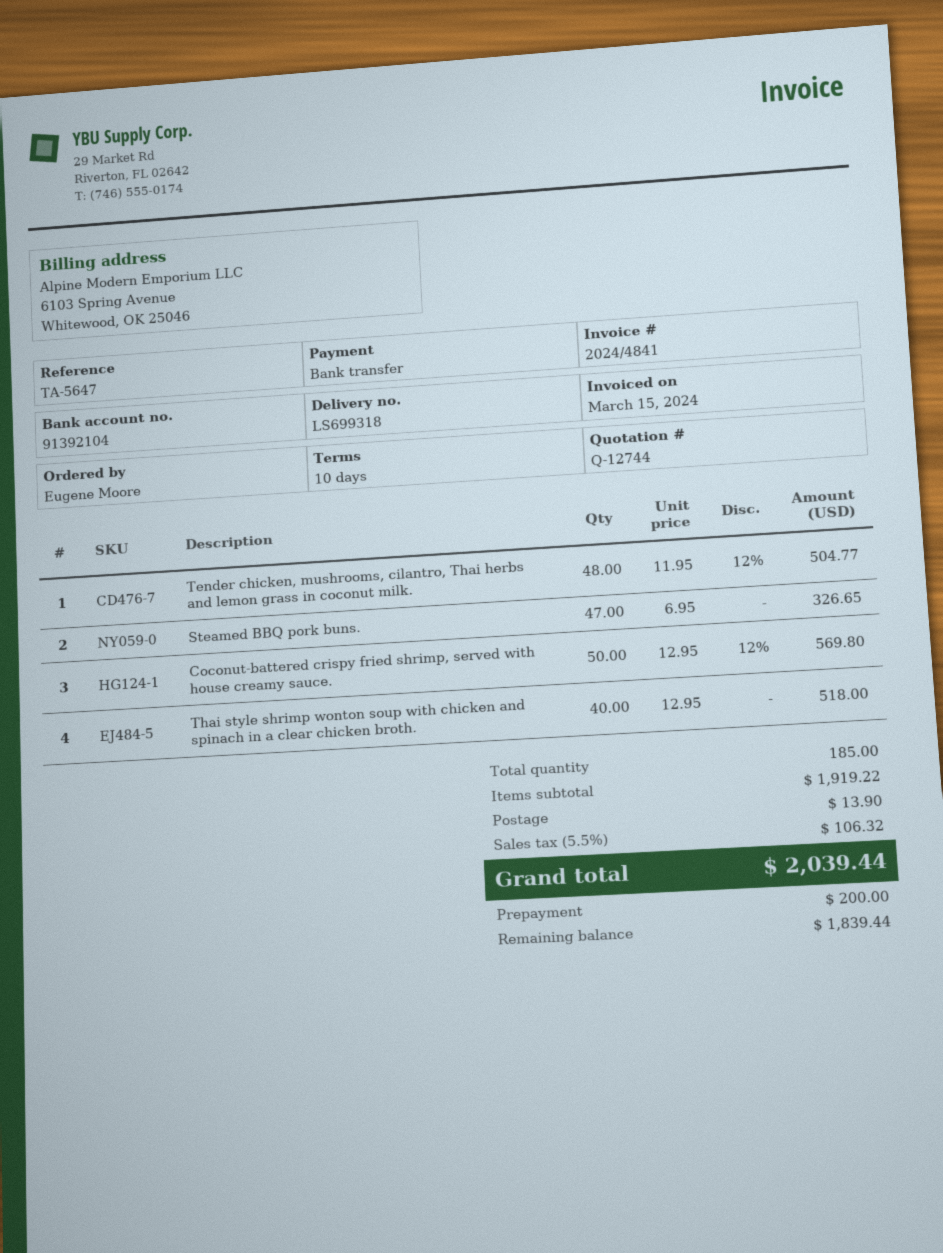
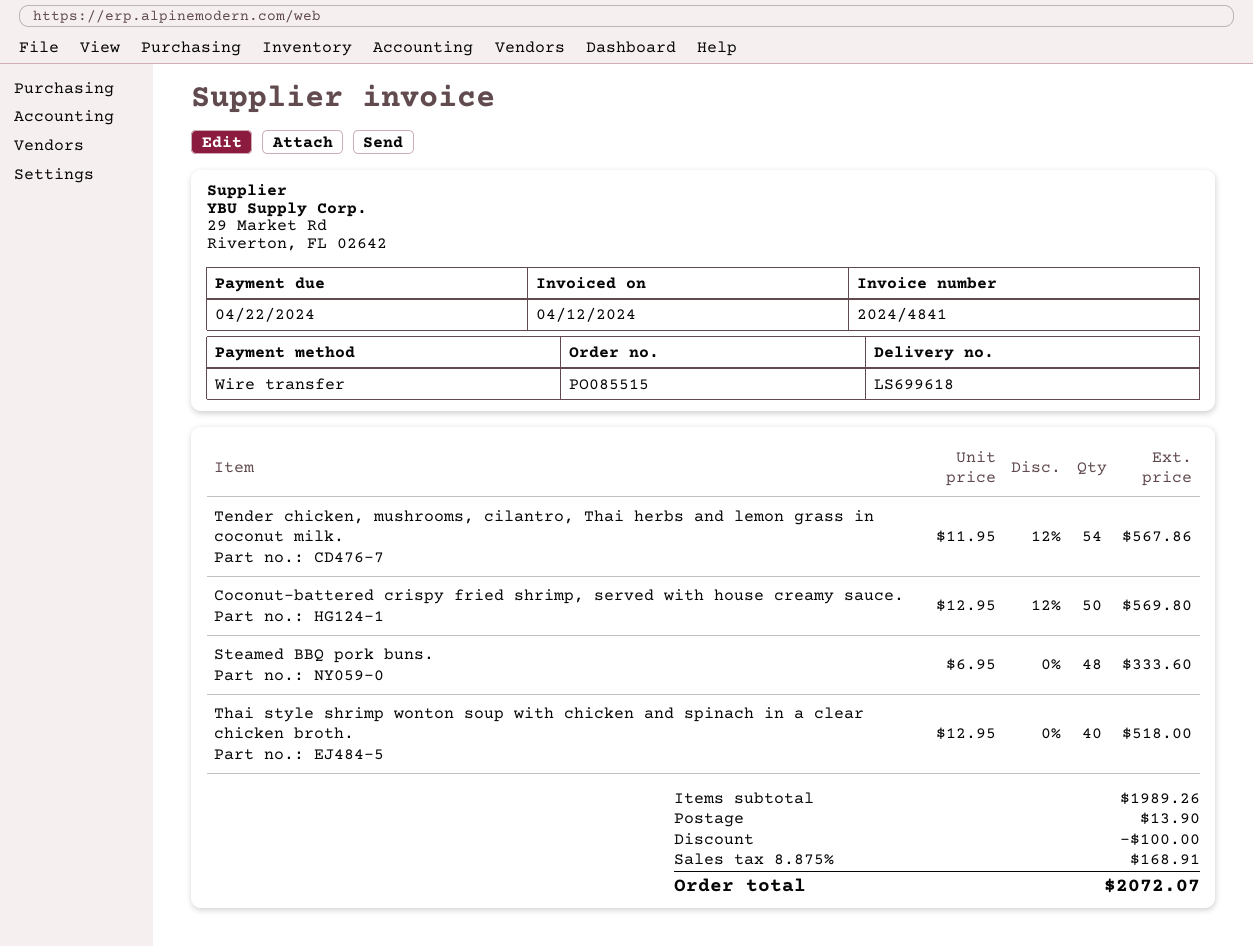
delivery note number: LS699318 -> LS699618
invoice date: 2024-03-15 -> 2024-04-12
Tender chicken, mushrooms, cilantro, Thai herbs and lemon grass in coconut milk.: 48 x 11.95 - 12% = 504.77 -> 54 x 11.95 - 12% = 567.86
Steamed BBQ pork buns.: 47 x 6.95 = 326.65 -> 48 x 6.95 = 333.60
subtotal: 1919.22 -> 1989.26
discount: none -> 100.00
tax: 5.5% = 106.32 -> 8.875% = 168.91
total: 2039.44 -> 2072.07

